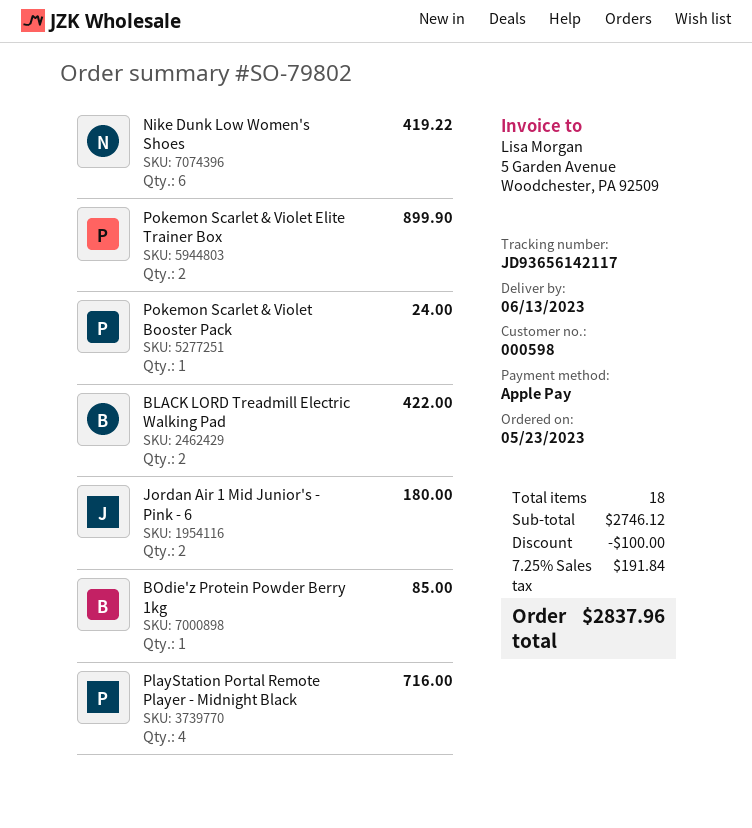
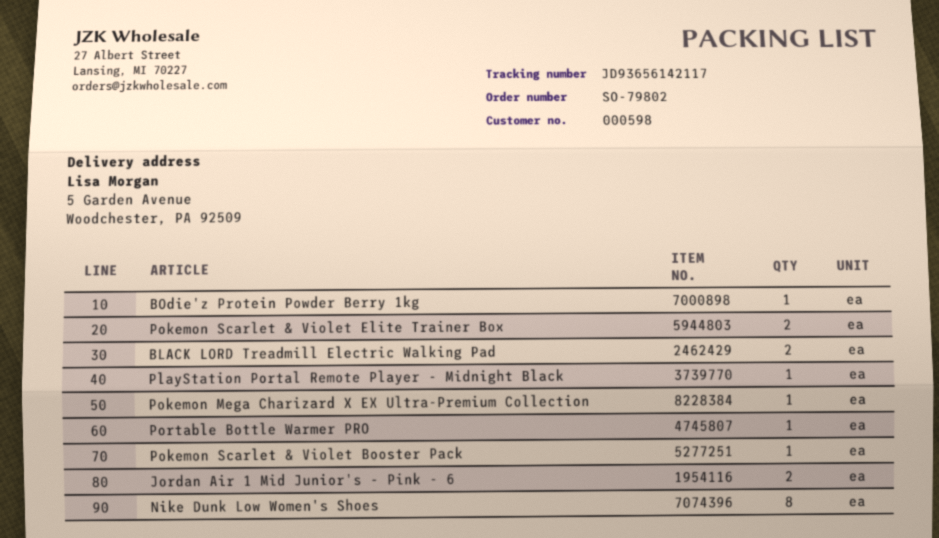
Nike Dunk Low Women's Shoes: 6 -> 8
PlayStation Portal Remote Player - Midnight Black: 4 -> 1
Pokemon Mega Charizard X EX Ultra-Premium Collection: none -> 1
Portable Bottle Warmer PRO: none -> 1

